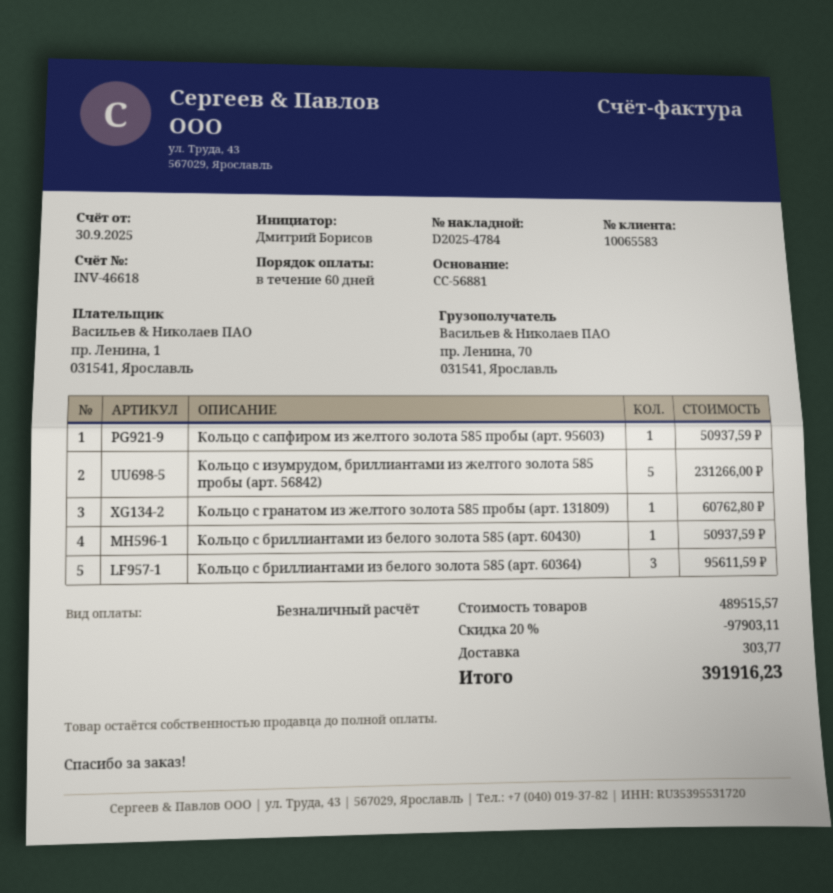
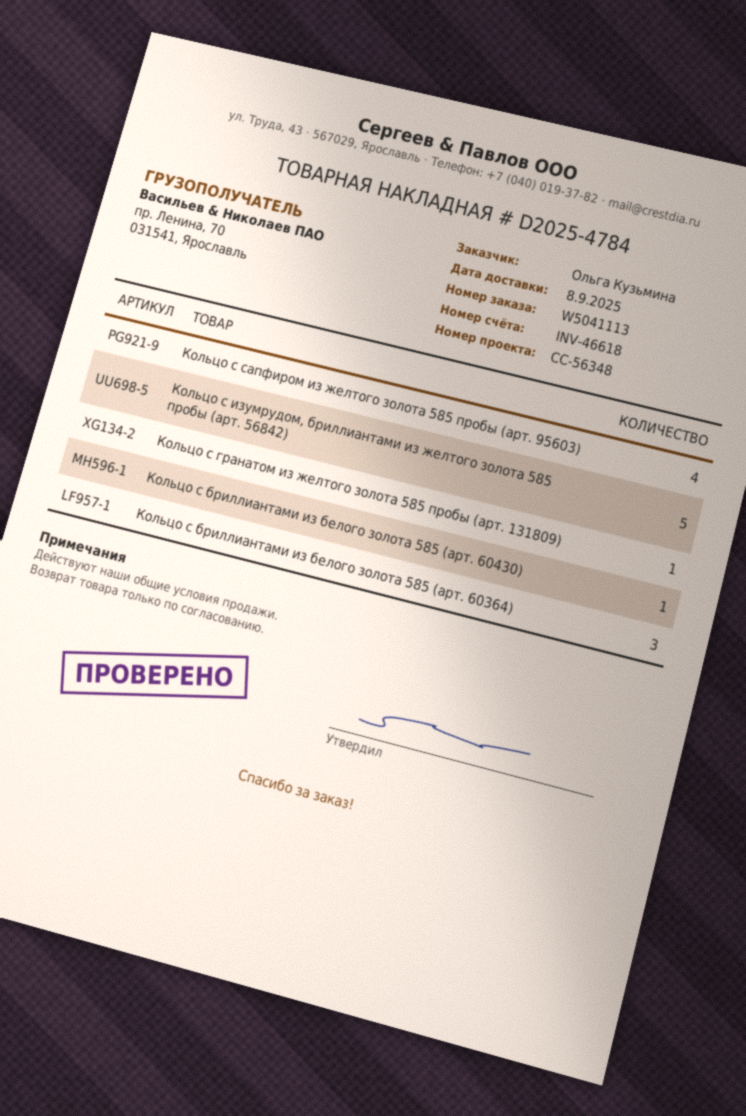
reference: CC-56881 -> CC-56348
ordered by: Дмитрий Борисов -> Ольга Кузьмина
Кольцо с сапфиром из желтого золота 585 пробы (арт. 95603): 1 -> 4

